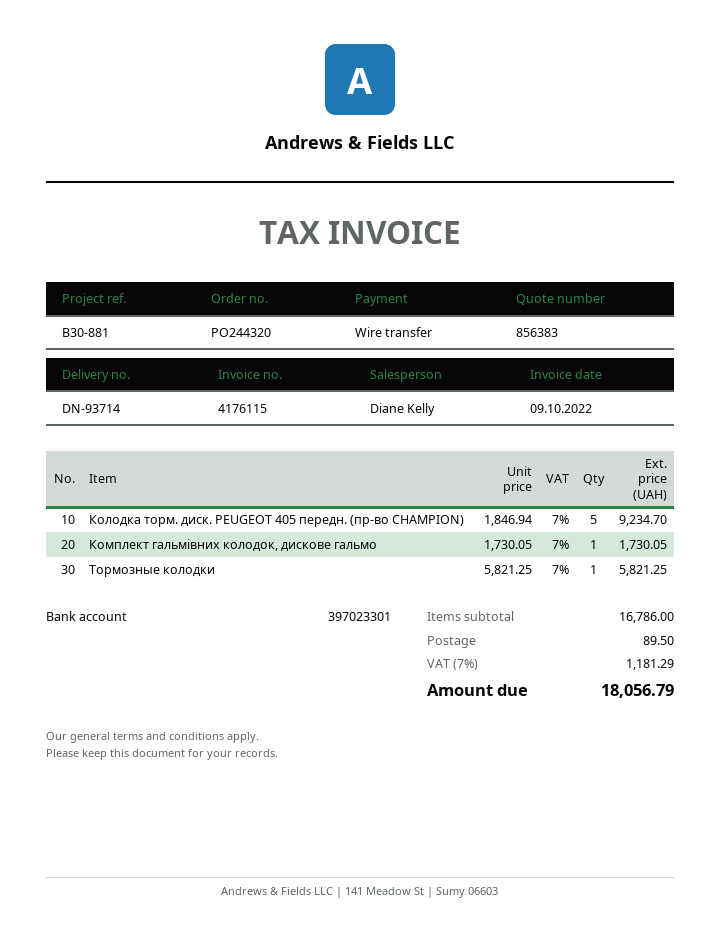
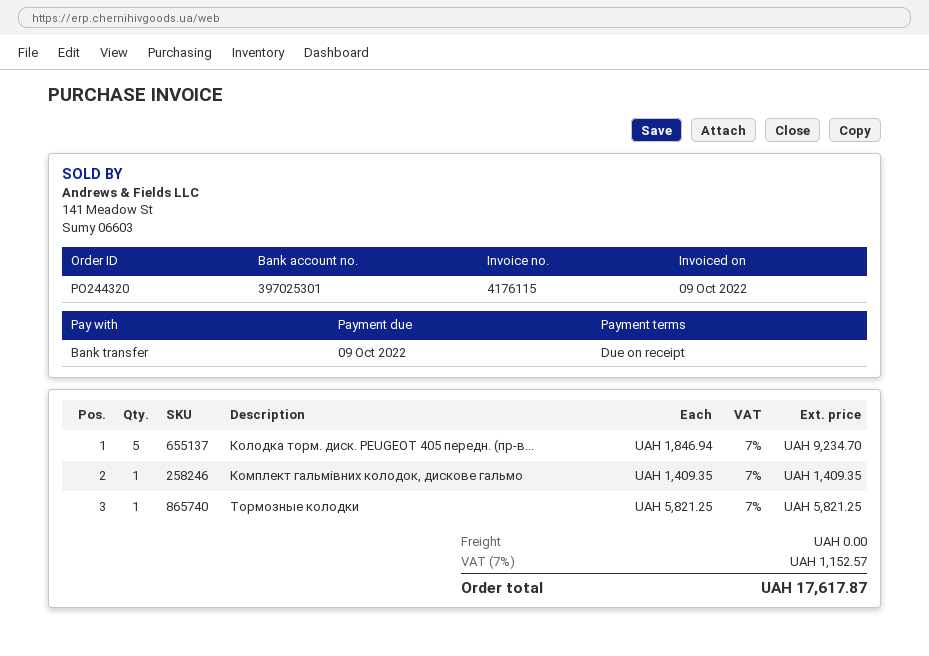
bank account: 397023301 -> 397025301
Комплект гальмівних колодок, дискове гальмо: 1 x 1730.05 = 1730.05 -> 1 x 1409.35 = 1409.35
shipping: 89.50 -> 0.00
tax: 7% = 1181.29 -> 7% = 1152.57
total: 18056.79 -> 17617.87

